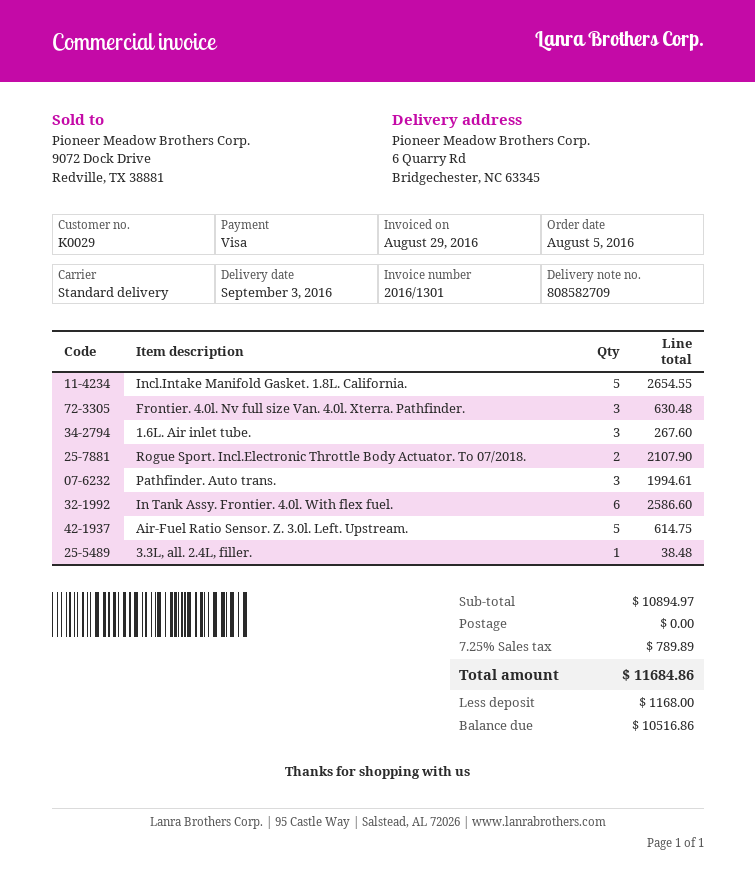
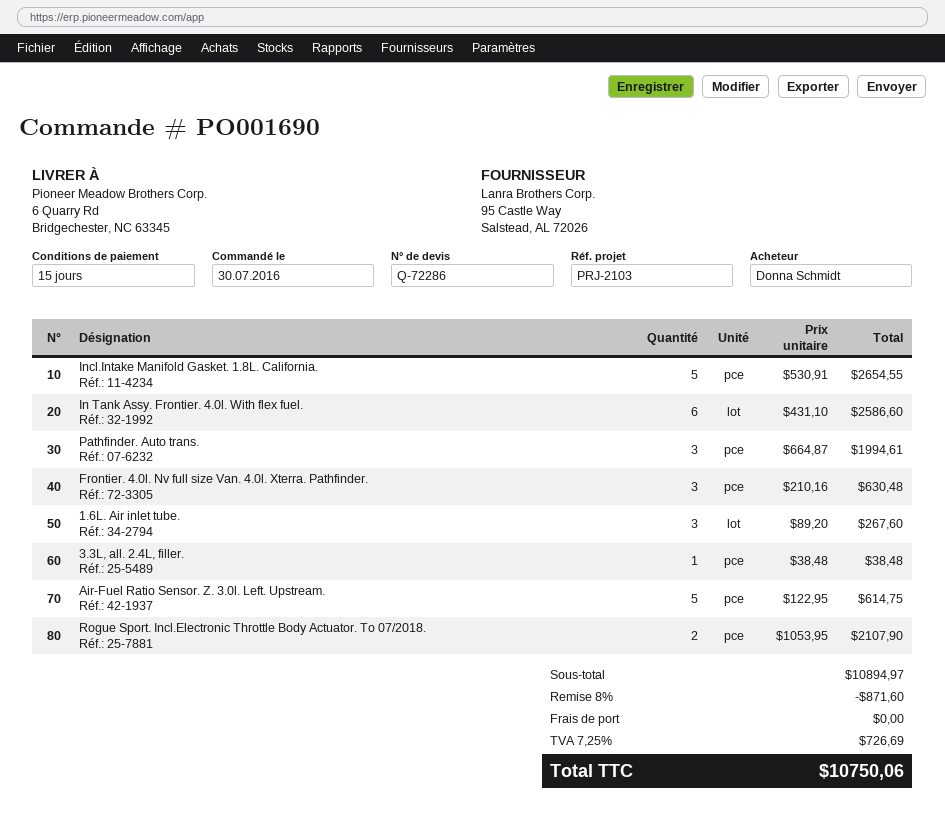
order date: 2016-08-05 -> 2016-07-30
discount: none -> 8% = 871.60
tax: 7.25% = 789.89 -> 7.25% = 726.69
total: 11684.86 -> 10750.06

